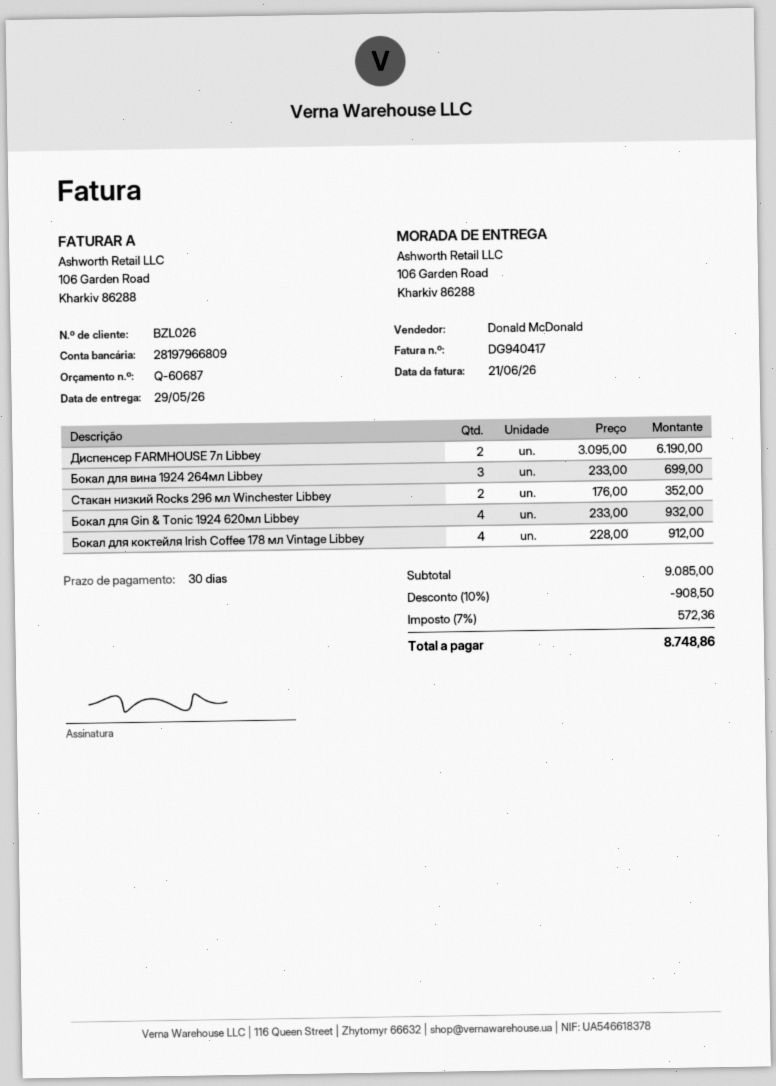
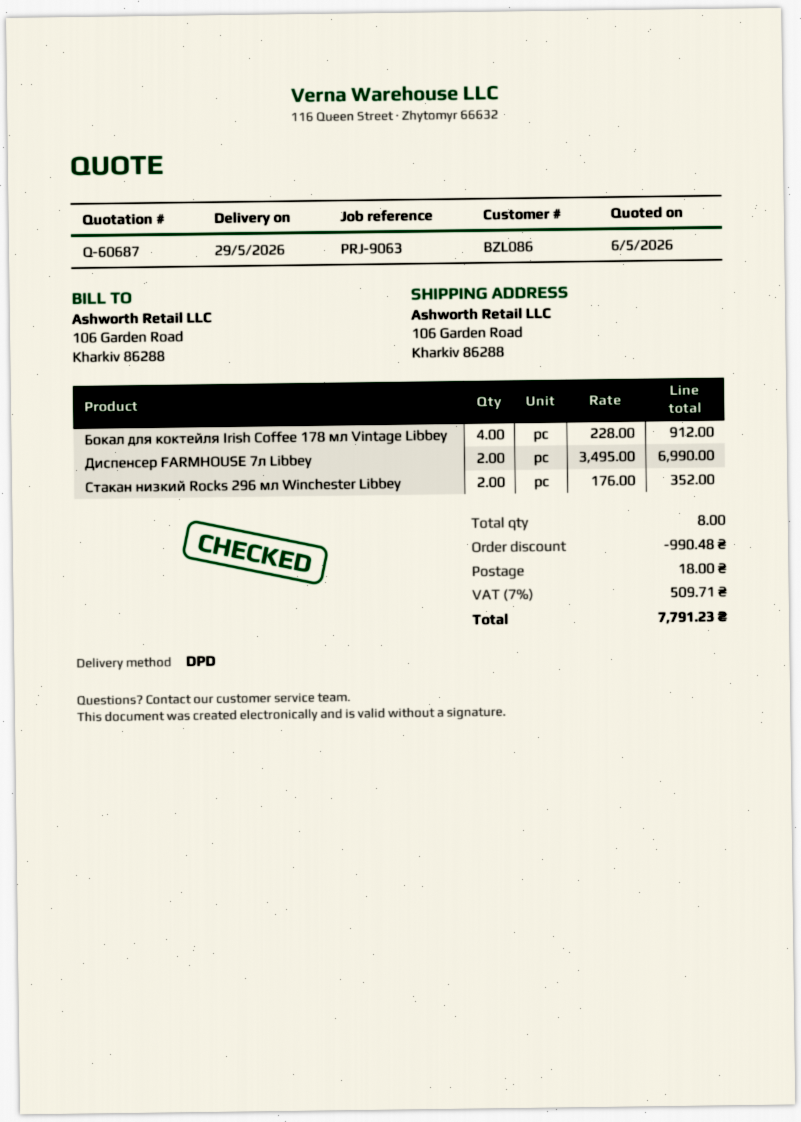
customer number: BZL026 -> BZL086
Диспенсер FARMHOUSE 7л Libbey: 2 x 3095.00 = 6190.00 -> 2 x 3495.00 = 6990.00
Бокал для вина 1924 264мл Libbey: 3 x 233.00 = 699.00 -> none
Бокал для Gin & Tonic 1924 620мл Libbey: 4 x 233.00 = 932.00 -> none
discount: 908.50 -> 990.48
shipping: none -> 18.00
tax: 7% = 572.36 -> 7% = 509.71
total: 8748.86 -> 7791.23

